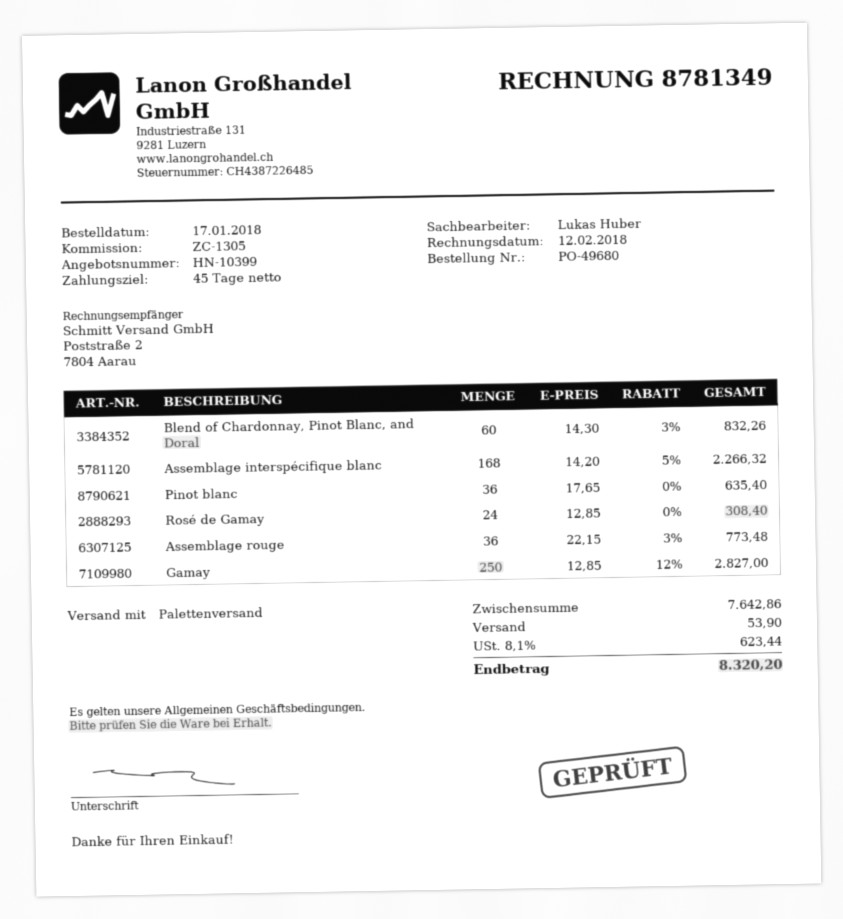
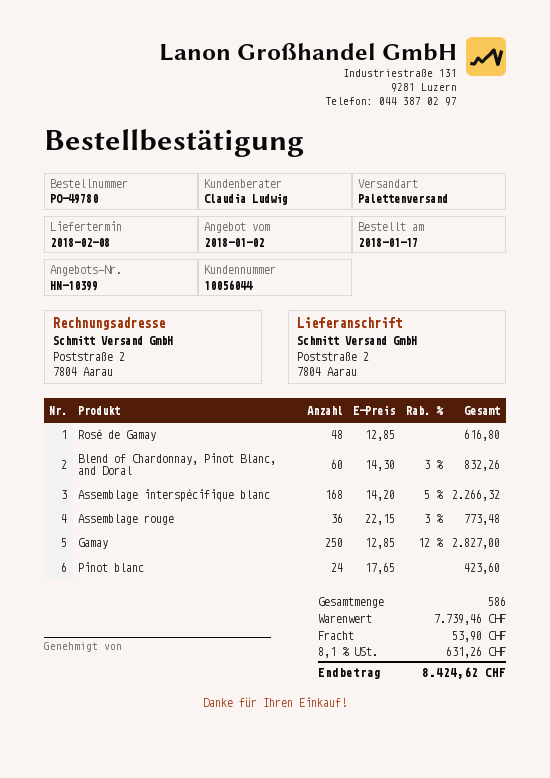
order number: PO-49680 -> PO-49780
sales rep: Lukas Huber -> Claudia Ludwig
Pinot blanc: 36 x 17.65 = 635.40 -> 24 x 17.65 = 423.60
Rosé de Gamay: 24 x 12.85 = 308.40 -> 48 x 12.85 = 616.80
subtotal: 7642.86 -> 7739.46
tax: 8.1% = 623.44 -> 8.1% = 631.26
total: 8320.20 -> 8424.62

